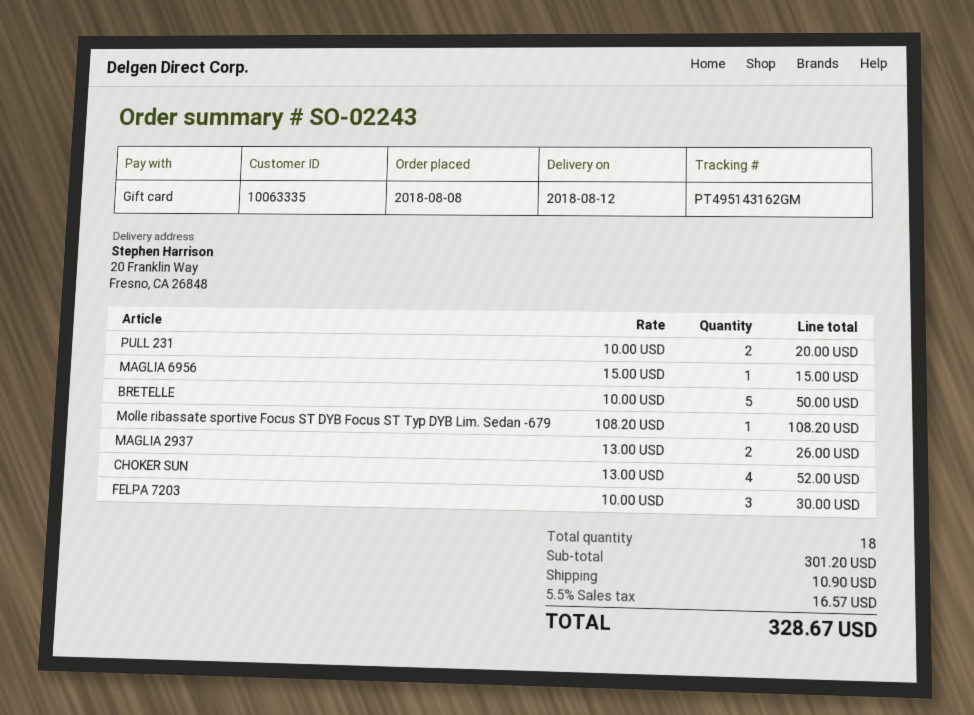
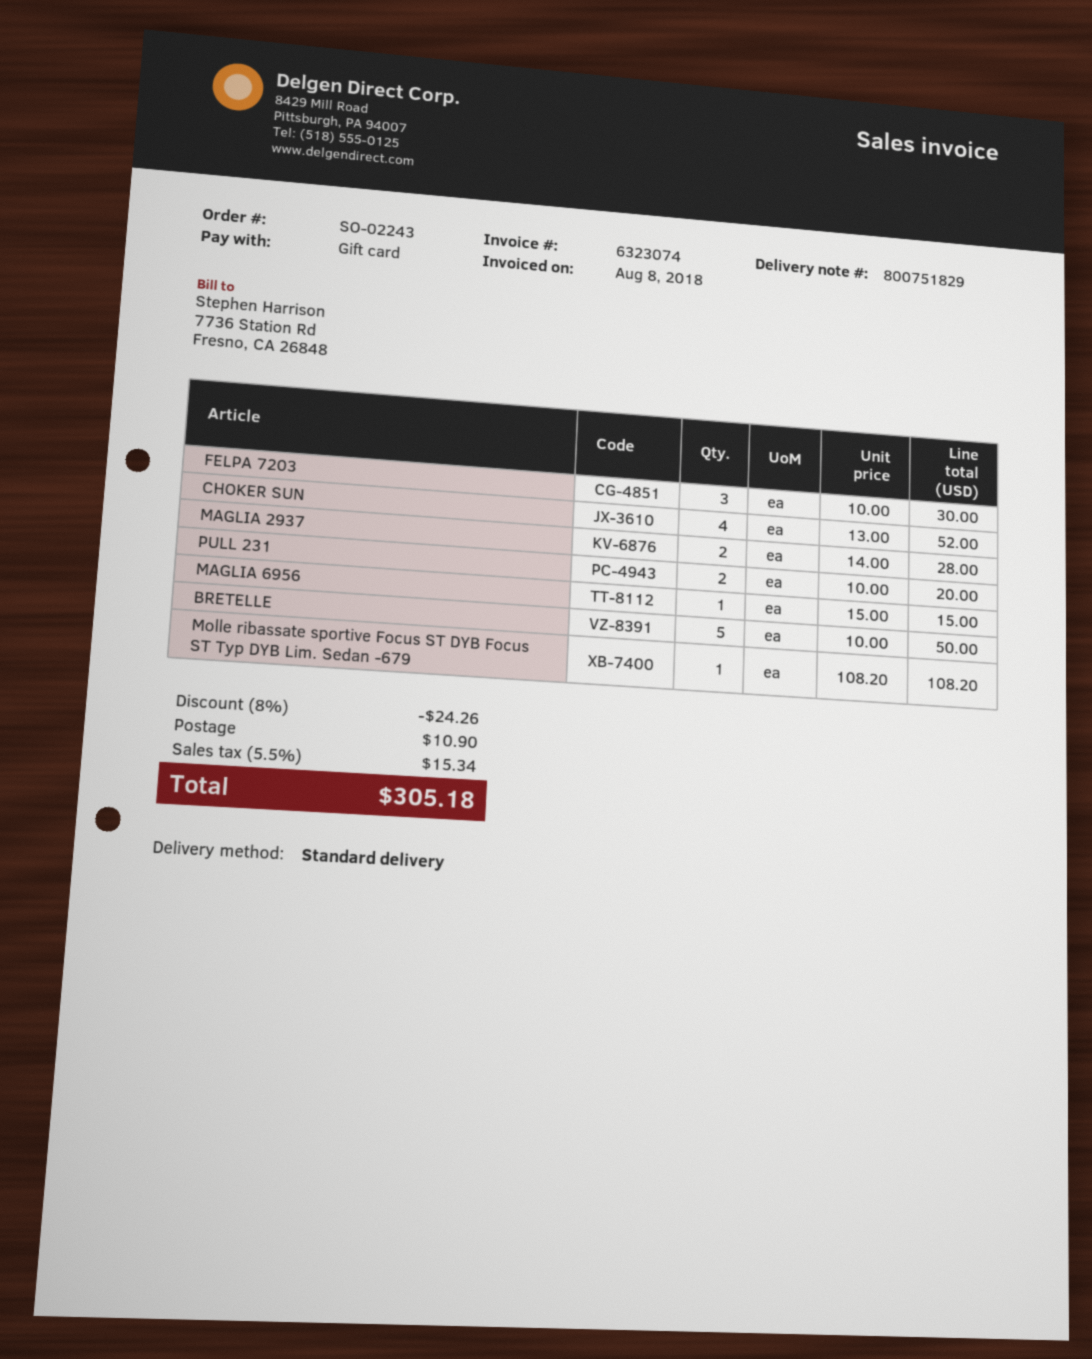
MAGLIA 2937: 2 x 13.00 = 26.00 -> 2 x 14.00 = 28.00
discount: none -> 8% = 24.26
tax: 5.5% = 16.57 -> 5.5% = 15.34
total: 328.67 -> 305.18

